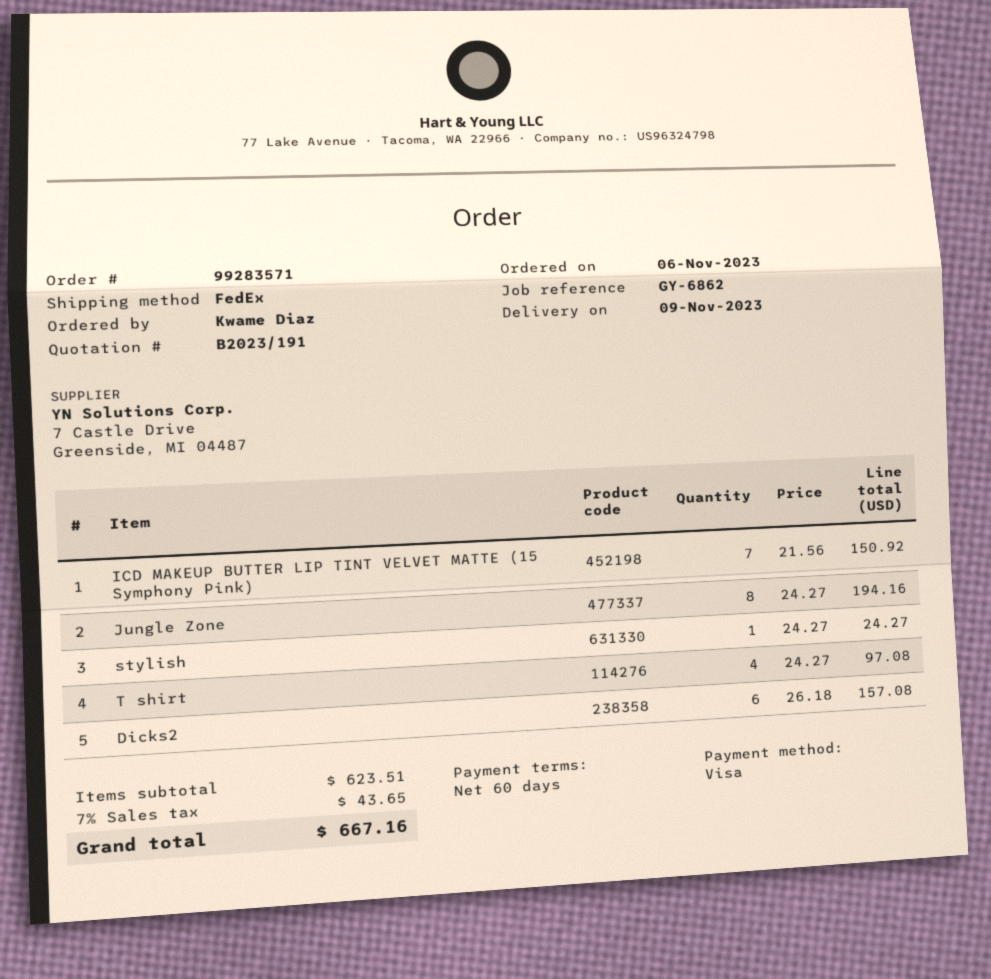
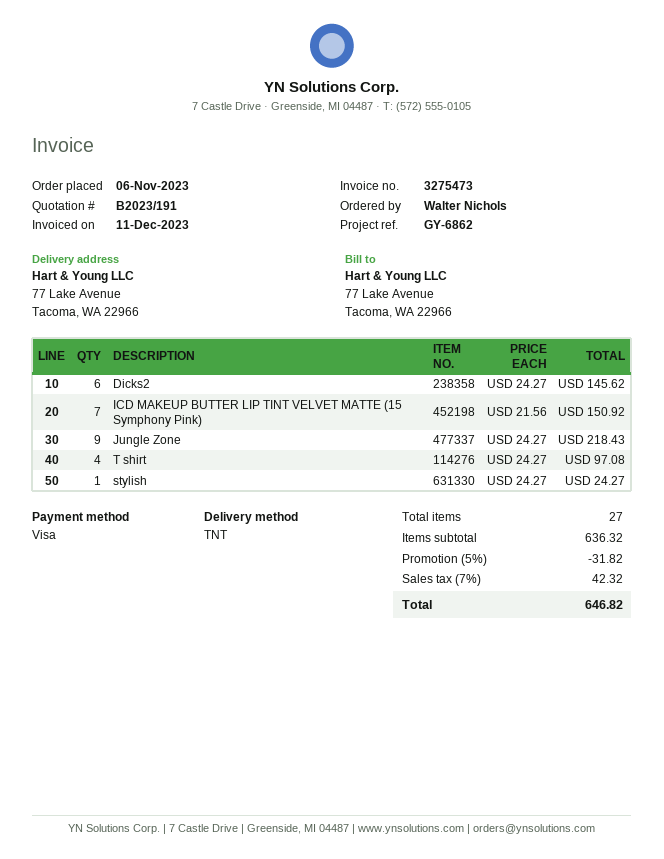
ordered by: Kwame Diaz -> Walter Nichols
shipping method: FedEx -> TNT
Jungle Zone: 8 x 24.27 = 194.16 -> 9 x 24.27 = 218.43
Dicks2: 6 x 26.18 = 157.08 -> 6 x 24.27 = 145.62
subtotal: 623.51 -> 636.32
discount: none -> 5% = 31.82
tax: 7% = 43.65 -> 7% = 42.32
total: 667.16 -> 646.82

